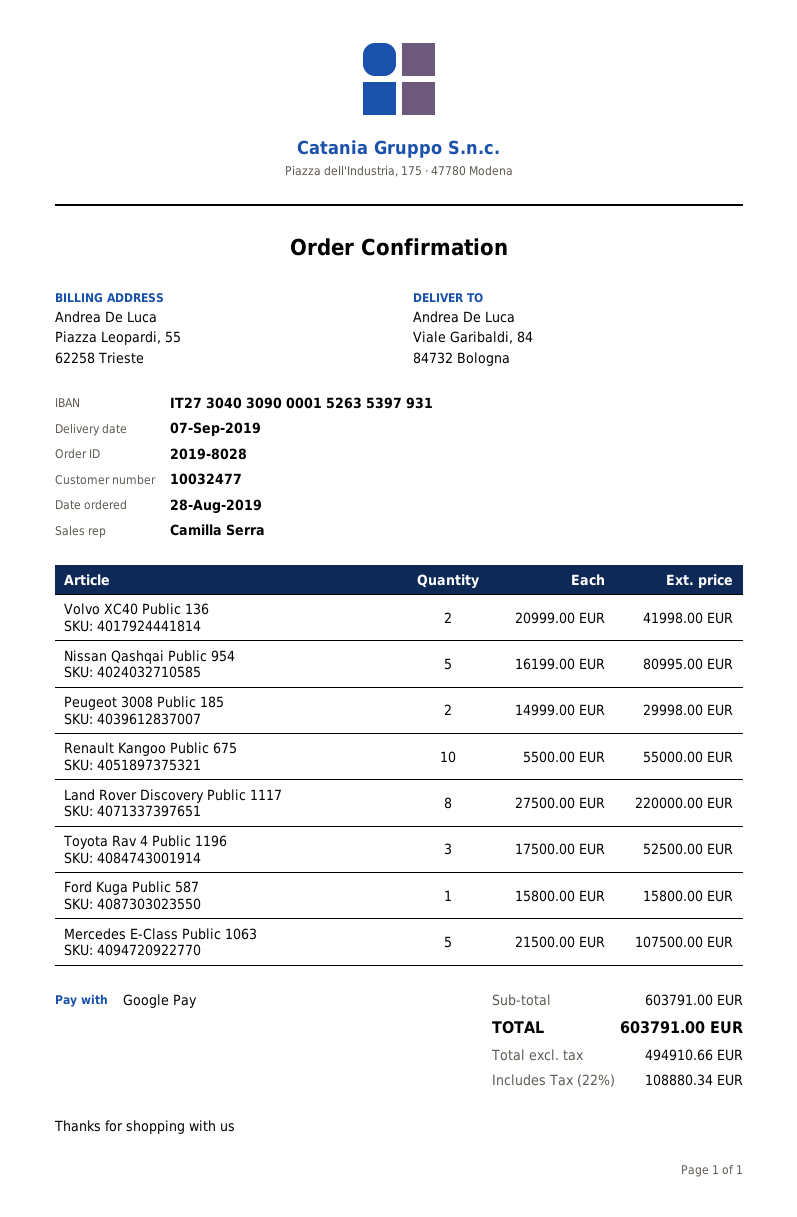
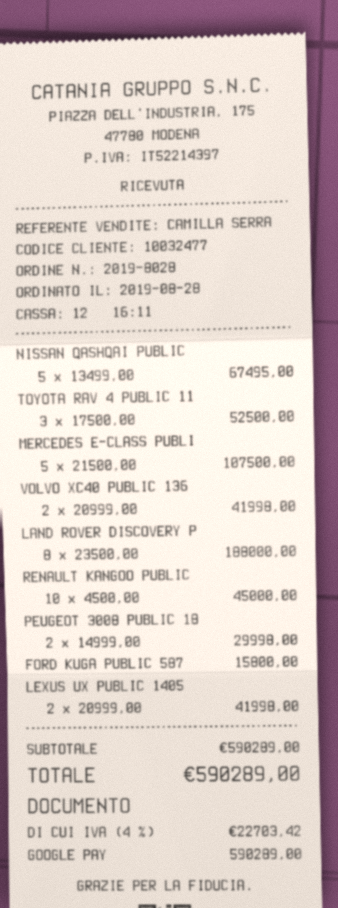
Nissan Qashqai Public 954: 5 x 16199.00 = 80995.00 -> 5 x 13499.00 = 67495.00
Renault Kangoo Public 675: 10 x 5500.00 = 55000.00 -> 10 x 4500.00 = 45000.00
Land Rover Discovery Public 1117: 8 x 27500.00 = 220000.00 -> 8 x 23500.00 = 188000.00
LEXUS UX PUBLIC 1405: none -> 2 x 20999.00 = 41998.00
subtotal: 603791.00 -> 590289.00
tax: 22% = 108880.34 -> 4% = 22703.42
total: 603791.00 -> 590289.00

